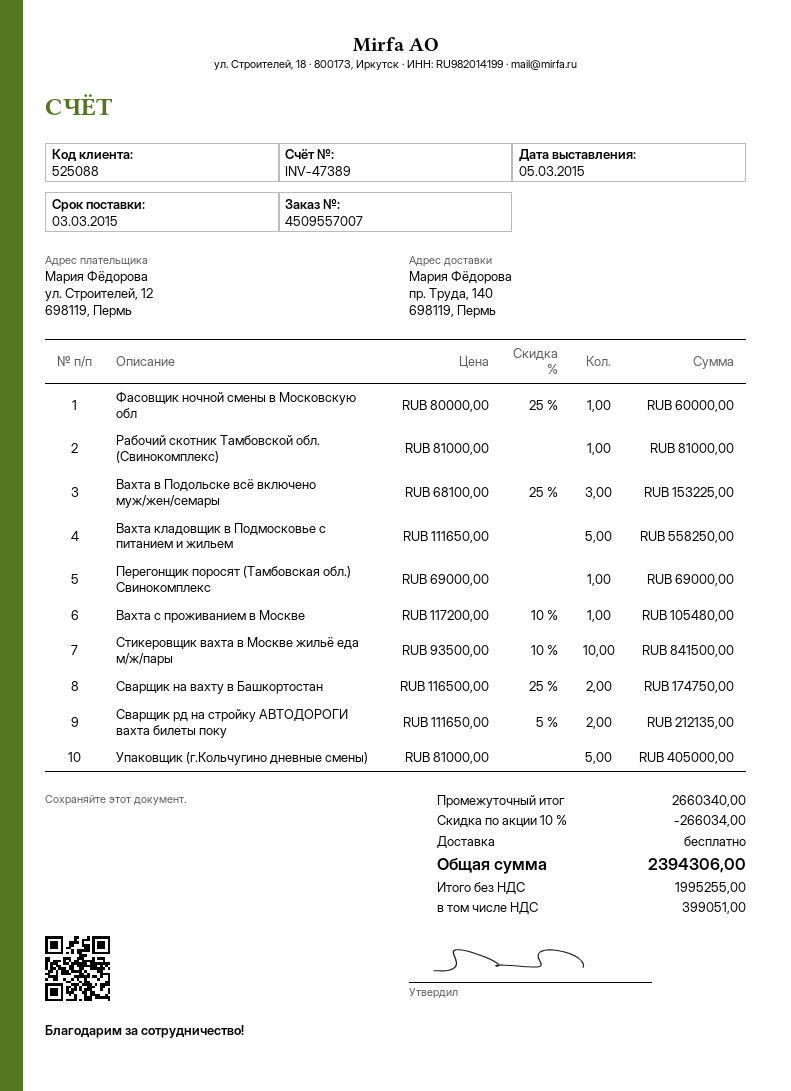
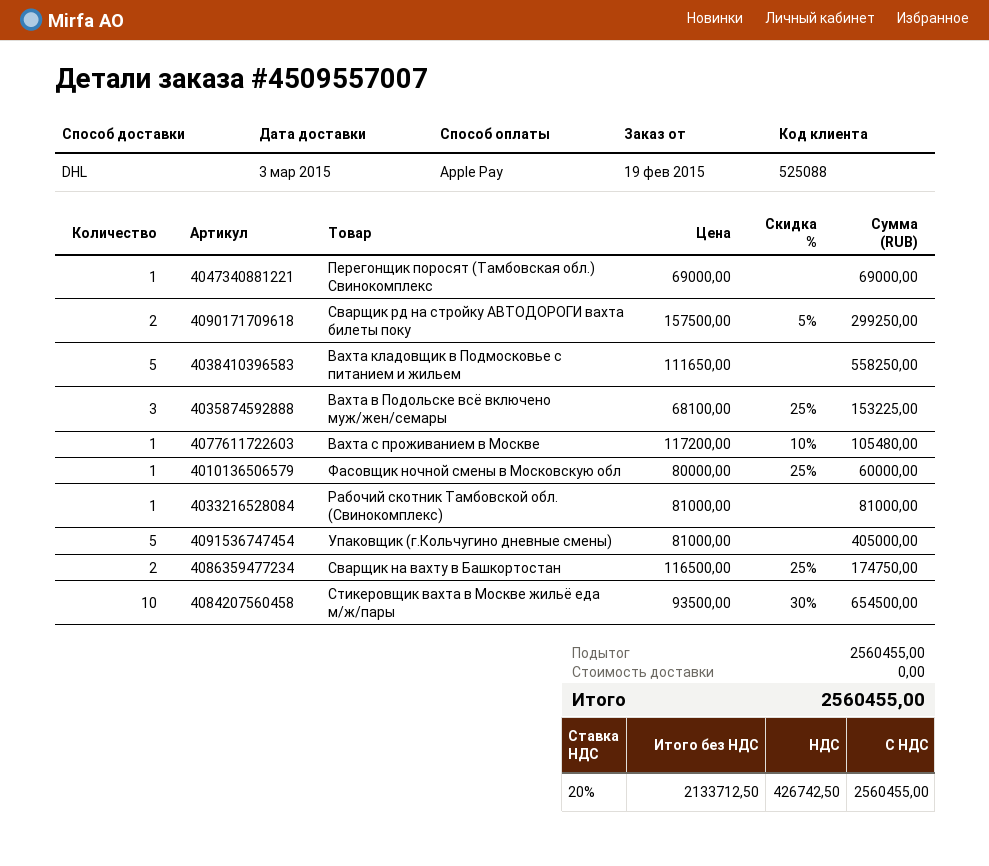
Стикеровщик вахта в Москве жильё еда м/ж/пары: 10 x 93500.00 - 10% = 841500.00 -> 10 x 93500.00 - 30% = 654500.00
Сварщик рд на стройку АВТОДОРОГИ вахта билеты поку: 2 x 111650.00 - 5% = 212135.00 -> 2 x 157500.00 - 5% = 299250.00
subtotal: 2660340.00 -> 2560455.00
discount: 10% = 266034.00 -> none
net: 1995255.00 -> 2133712.50
tax: 399051.00 -> 426742.50
total: 2394306.00 -> 2560455.00

